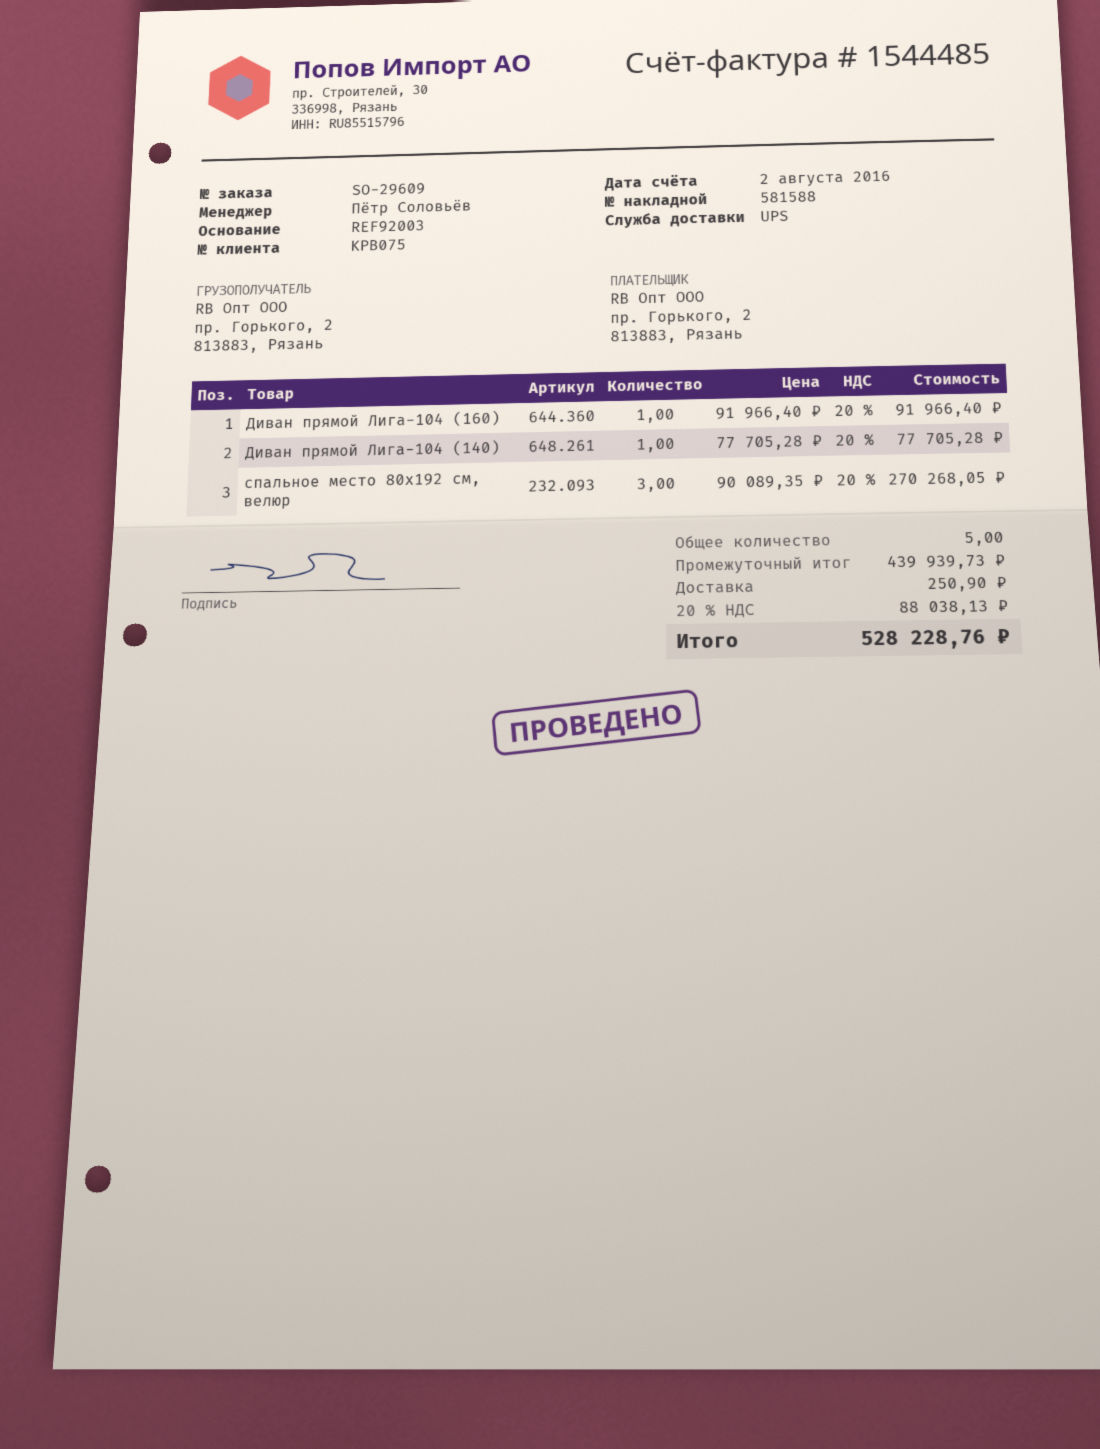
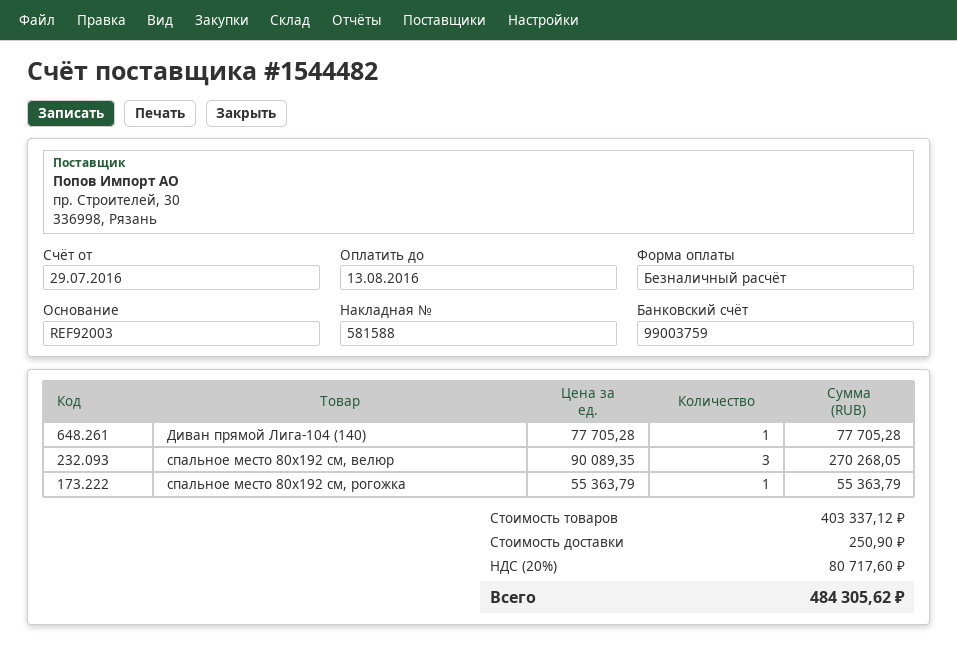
invoice number: 1544485 -> 1544482
invoice date: 2016-08-02 -> 2016-07-29
Диван прямой Лига-104 (160): 1 x 91966.40 = 91966.40 -> none
спальное место 80х192 см, рогожка: none -> 1 x 55363.79 = 55363.79
subtotal: 439939.73 -> 403337.12
tax: 20% = 88038.13 -> 20% = 80717.60
total: 528228.76 -> 484305.62

